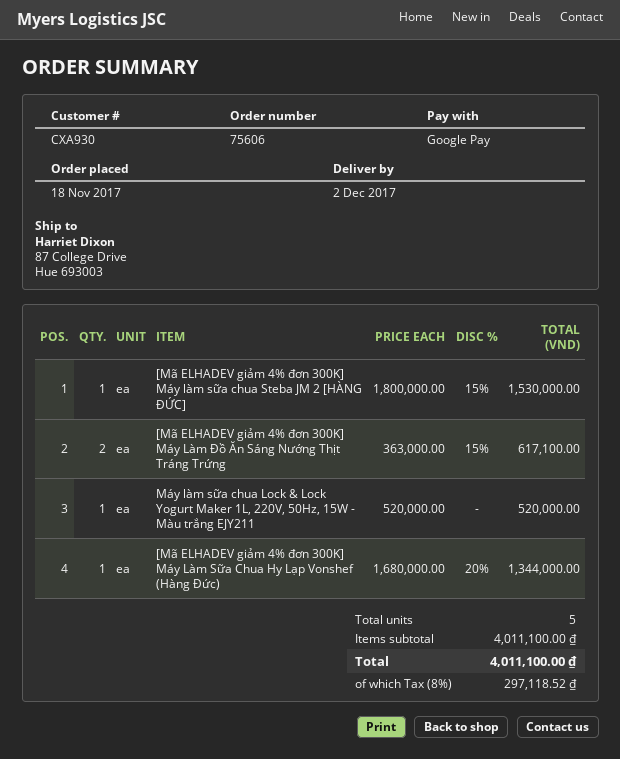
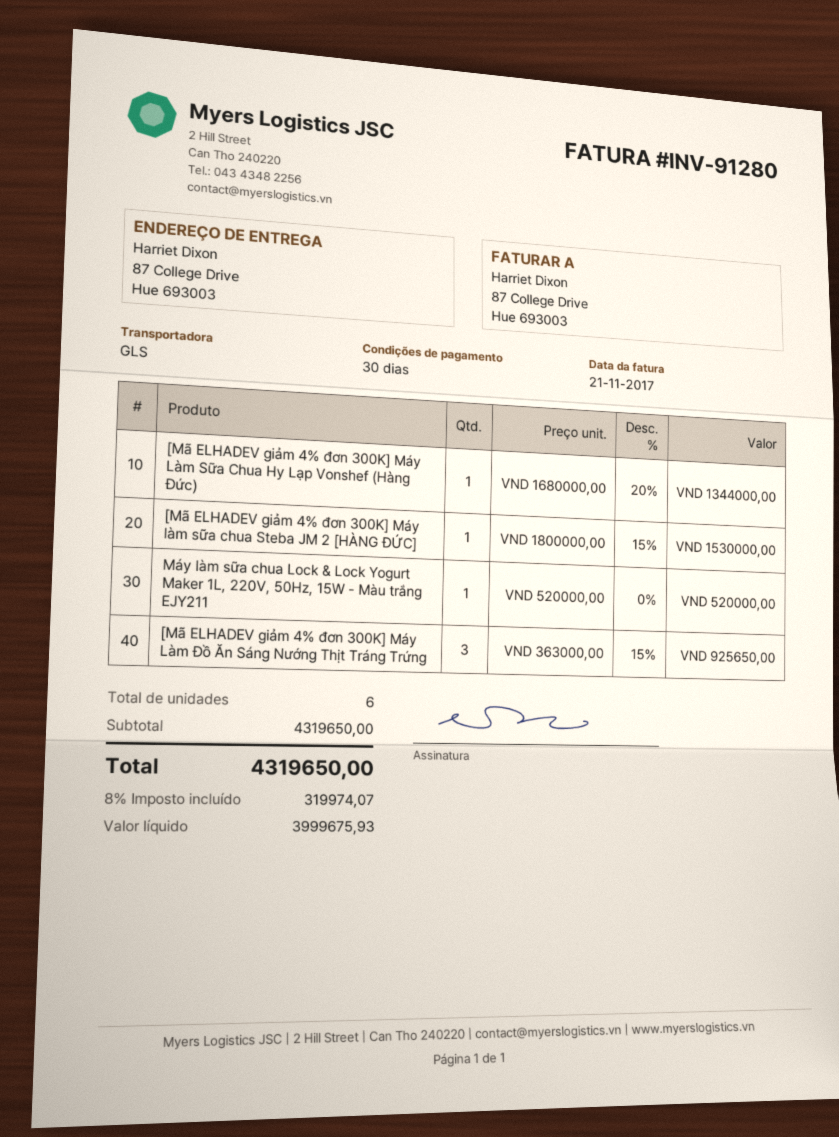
[Mã ELHADEV giảm 4% đơn 300K] Máy Làm Đồ Ăn Sáng Nướng Thịt Tráng Trứng: 2 x 363000.00 - 15% = 617100.00 -> 3 x 363000.00 - 15% = 925650.00
total quantity: 5 -> 6
subtotal: 4011100.00 -> 4319650.00
tax: 8% = 297118.52 -> 8% = 319974.07
total: 4011100.00 -> 4319650.00

